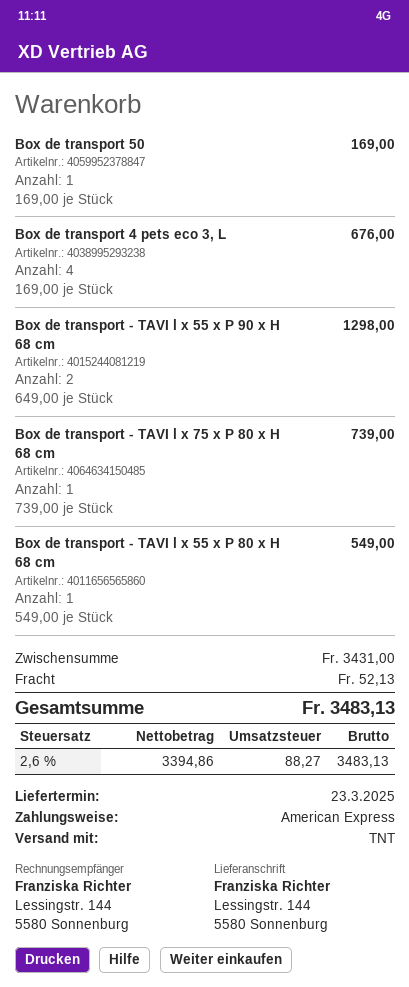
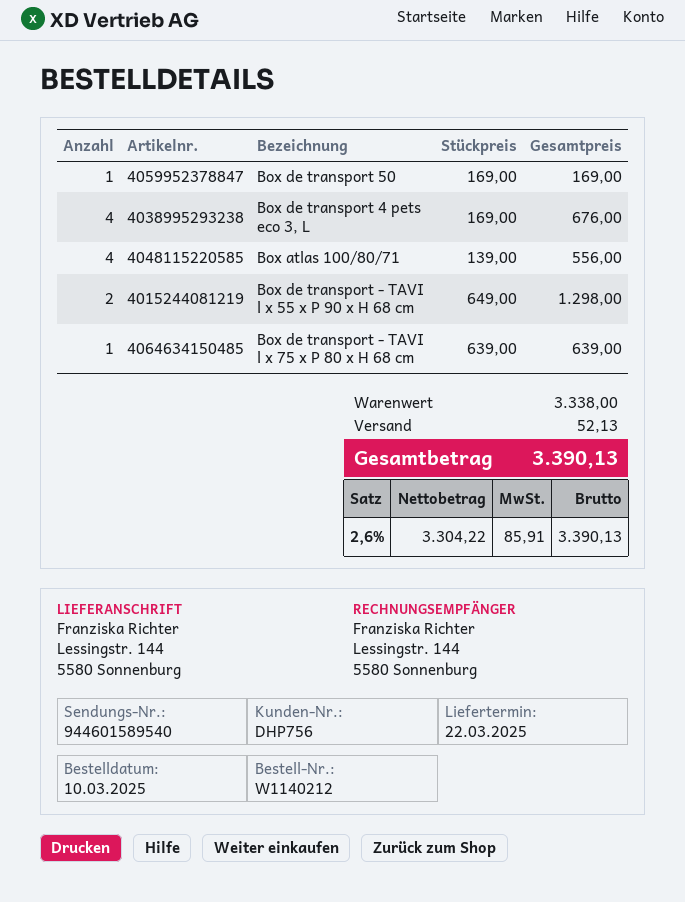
delivery date: 2025-03-23 -> 2025-03-22
Box de transport - TAVI l x 75 x P 80 x H 68 cm: 1 x 739.00 = 739.00 -> 1 x 639.00 = 639.00
Box de transport - TAVI l x 55 x P 80 x H 68 cm: 1 x 549.00 = 549.00 -> none
Box atlas 100/80/71: none -> 4 x 139.00 = 556.00
subtotal: 3431.00 -> 3338.00
net: 3394.86 -> 3304.22
tax: 2.6% = 88.27 -> 2.6% = 85.91
total: 3483.13 -> 3390.13

